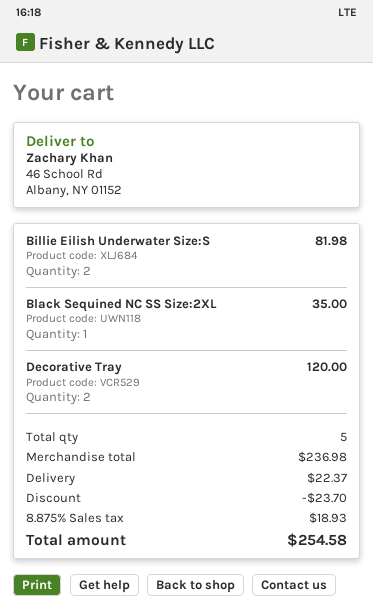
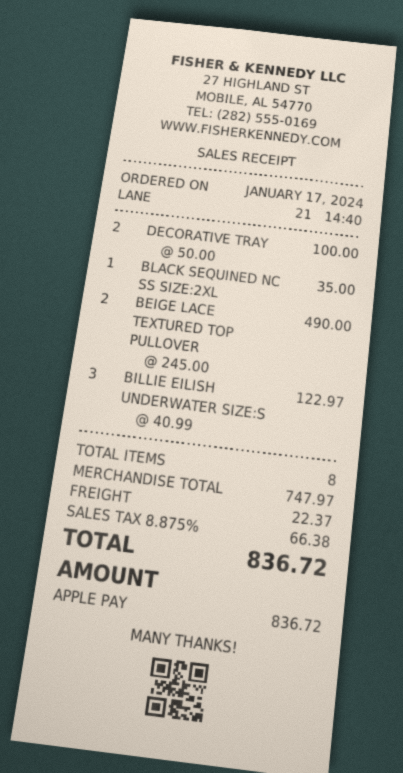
Billie Eilish Underwater Size:S: 2 for 81.98 -> 3 for 122.97
Decorative Tray: 2 for 120.00 -> 2 for 100.00
BEIGE LACE TEXTURED TOP PULLOVER: none -> 2 for 490.00
total quantity: 5 -> 8
subtotal: 236.98 -> 747.97
discount: 23.70 -> none
tax: 8.875% = 18.93 -> 8.875% = 66.38
total: 254.58 -> 836.72

